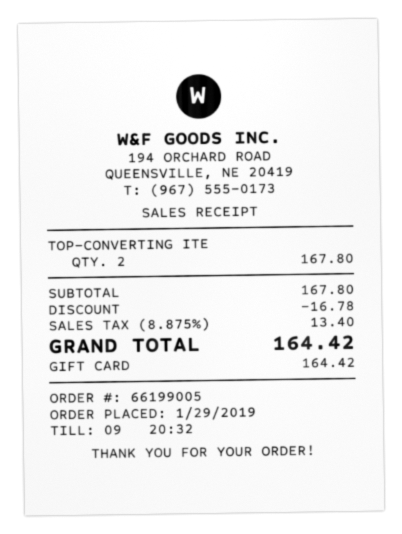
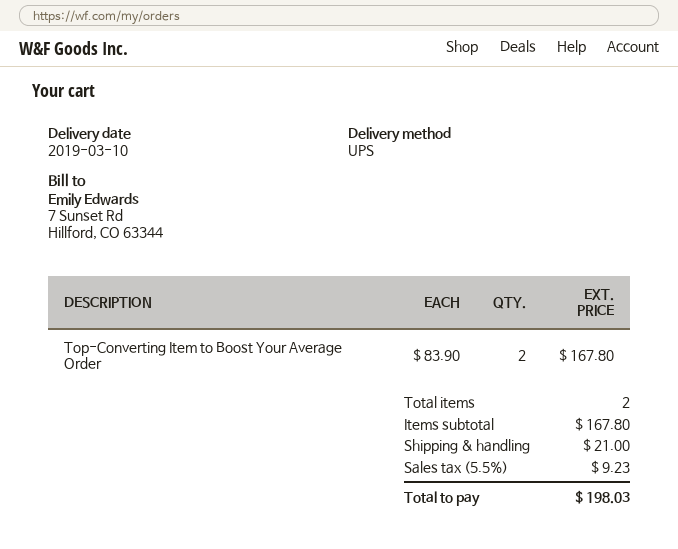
discount: 16.78 -> none
shipping: none -> 21.00
tax: 8.875% = 13.40 -> 5.5% = 9.23
total: 164.42 -> 198.03

